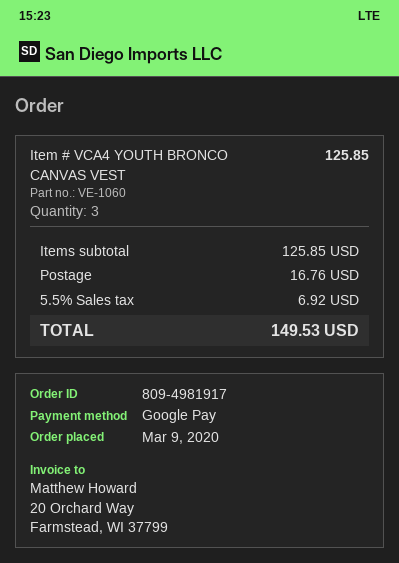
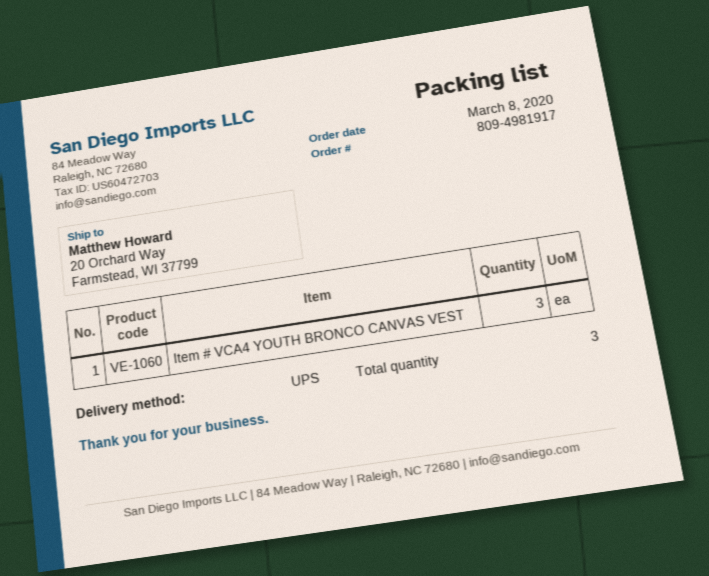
order date: 2020-03-09 -> 2020-03-08

